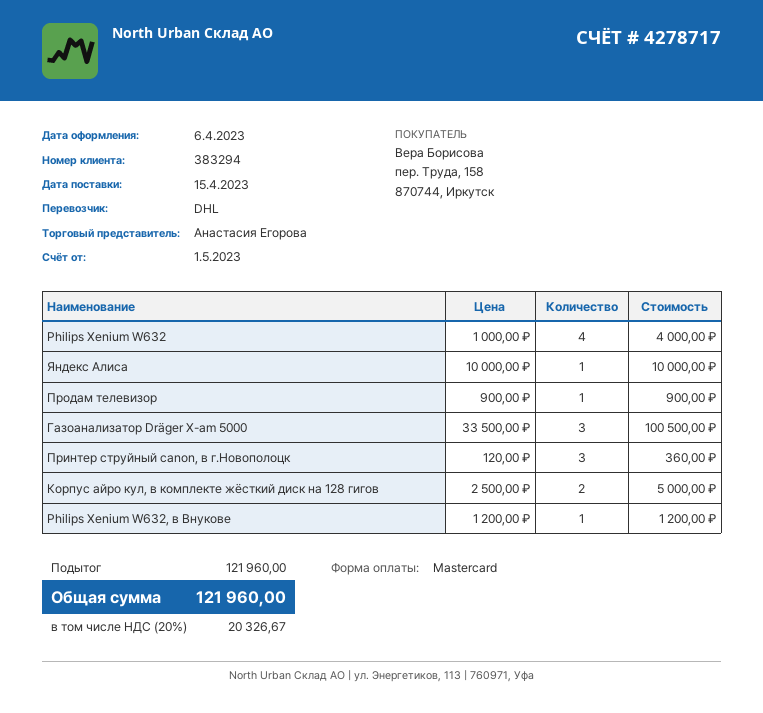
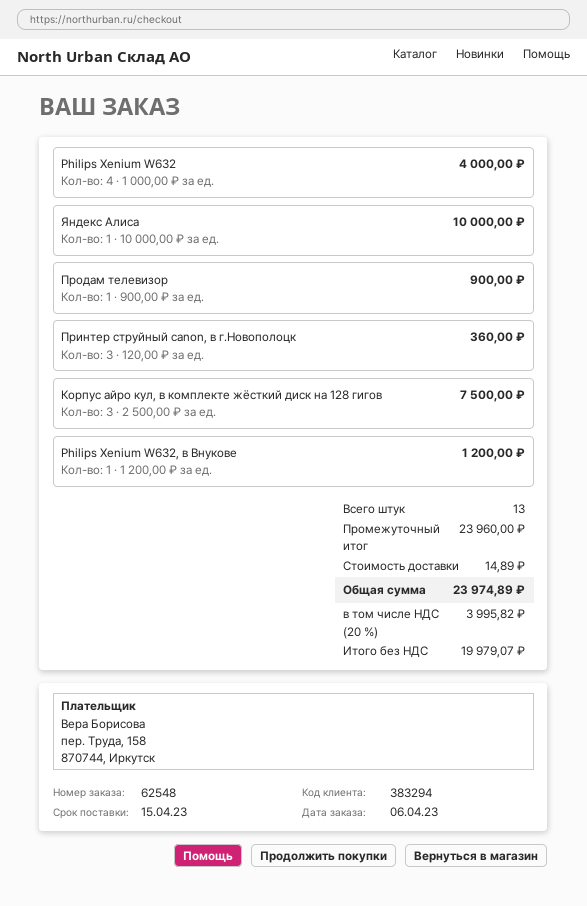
Газоанализатор Dräger X-am 5000: 3 x 33500.00 = 100500.00 -> none
Корпус айро кул, в комплекте жёсткий диск на 128 гигов: 2 x 2500.00 = 5000.00 -> 3 x 2500.00 = 7500.00
subtotal: 121960.00 -> 23960.00
shipping: none -> 14.89
tax: 20% = 20326.67 -> 20% = 3995.82
total: 121960.00 -> 23974.89

